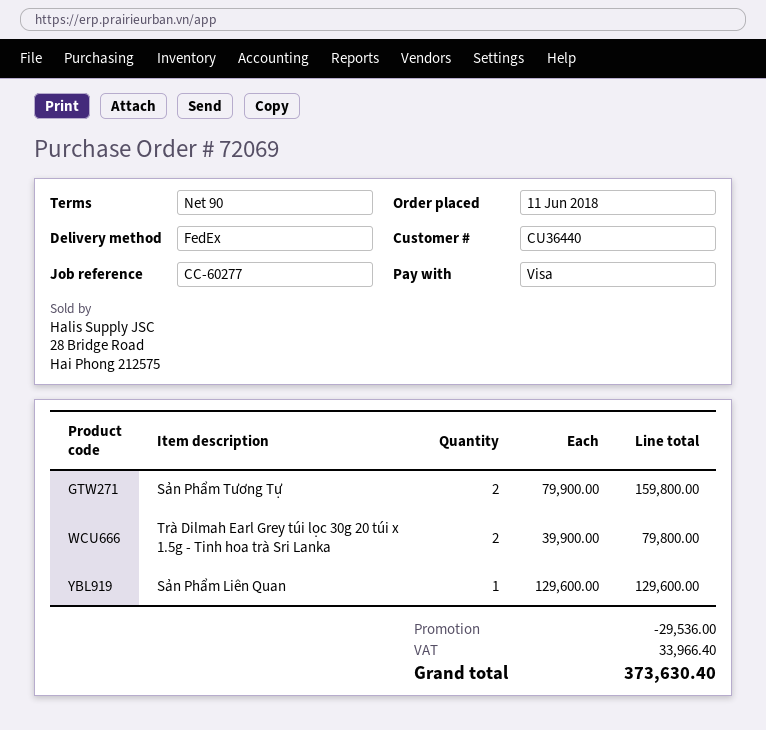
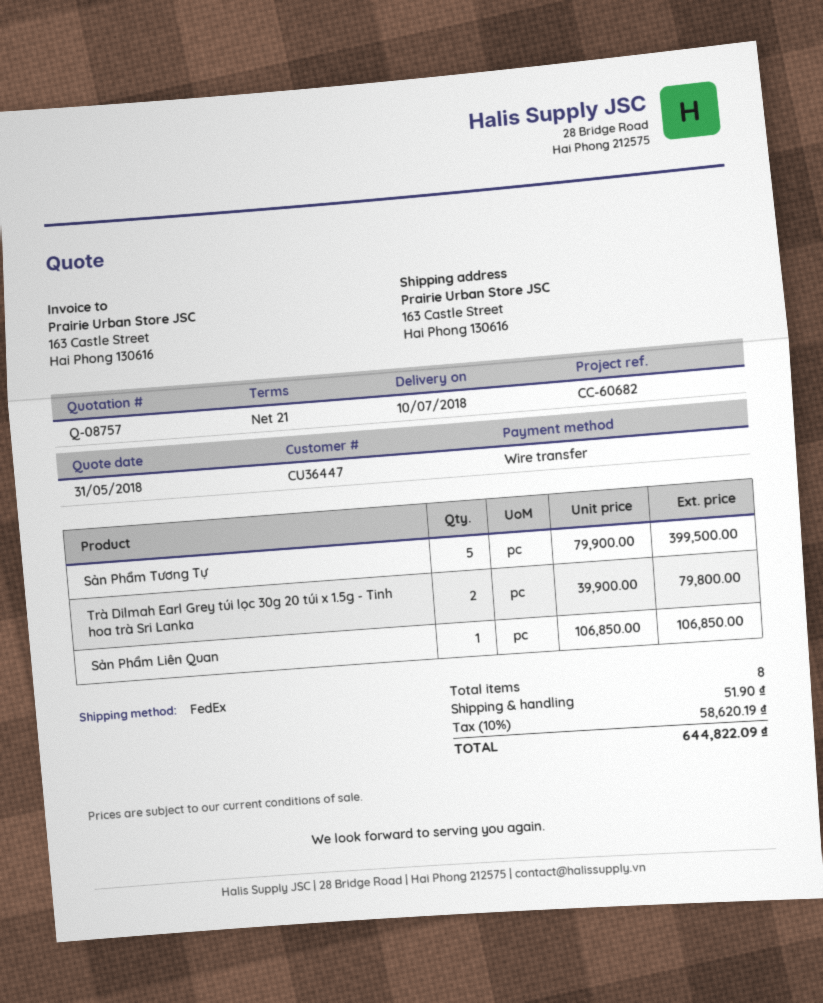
payment terms: 90 days -> 21 days
customer number: CU36440 -> CU36447
reference: CC-60277 -> CC-60682
payment method: Visa -> bank transfer
Sản Phẩm Tương Tự: 2 x 79900.00 = 159800.00 -> 5 x 79900.00 = 399500.00
Sản Phẩm Liên Quan: 1 x 129600.00 = 129600.00 -> 1 x 106850.00 = 106850.00
discount: 29536.00 -> none
shipping: none -> 51.90
tax: 33966.40 -> 58620.19
total: 373630.40 -> 644822.09

